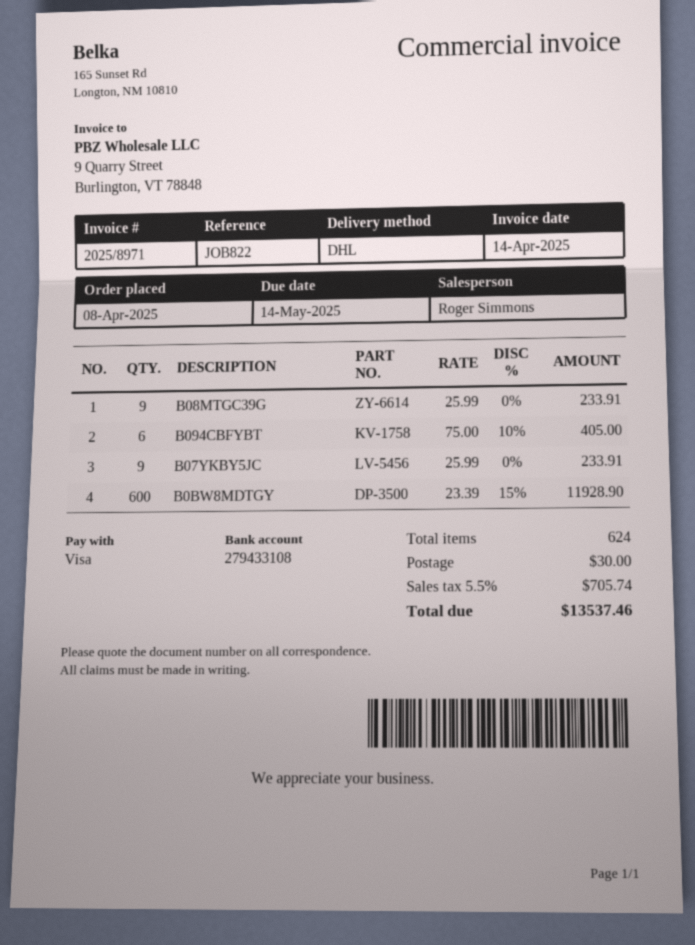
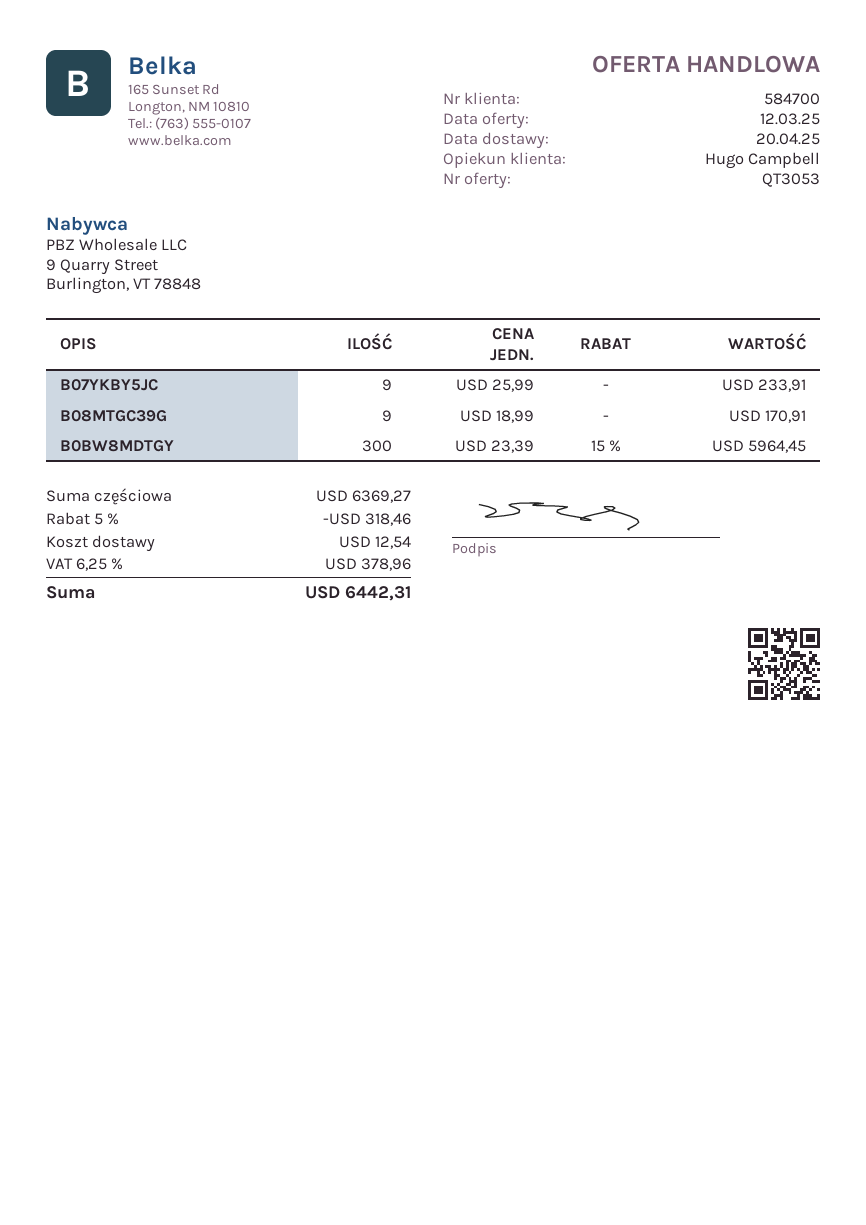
sales rep: Roger Simmons -> Hugo Campbell
B08MTGC39G: 9 x 25.99 = 233.91 -> 9 x 18.99 = 170.91
B094CBFYBT: 6 x 75.00 - 10% = 405.00 -> none
B0BW8MDTGY: 600 x 23.39 - 15% = 11928.90 -> 300 x 23.39 - 15% = 5964.45
discount: none -> 5% = 318.46
shipping: 30.00 -> 12.54
tax: 5.5% = 705.74 -> 6.25% = 378.96
total: 13537.46 -> 6442.31

